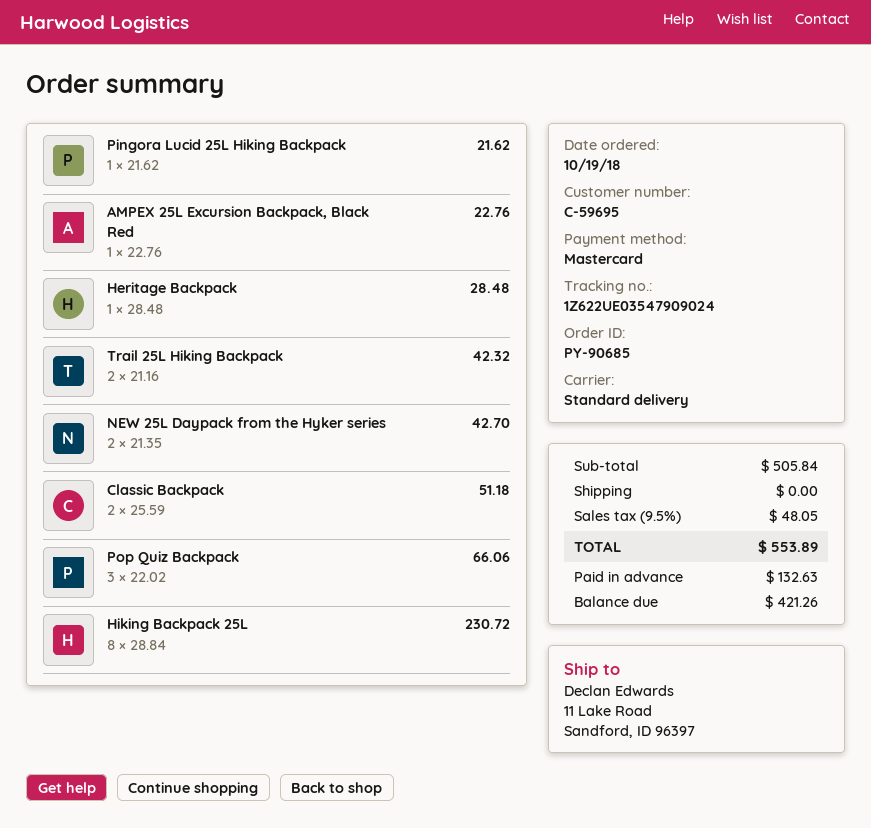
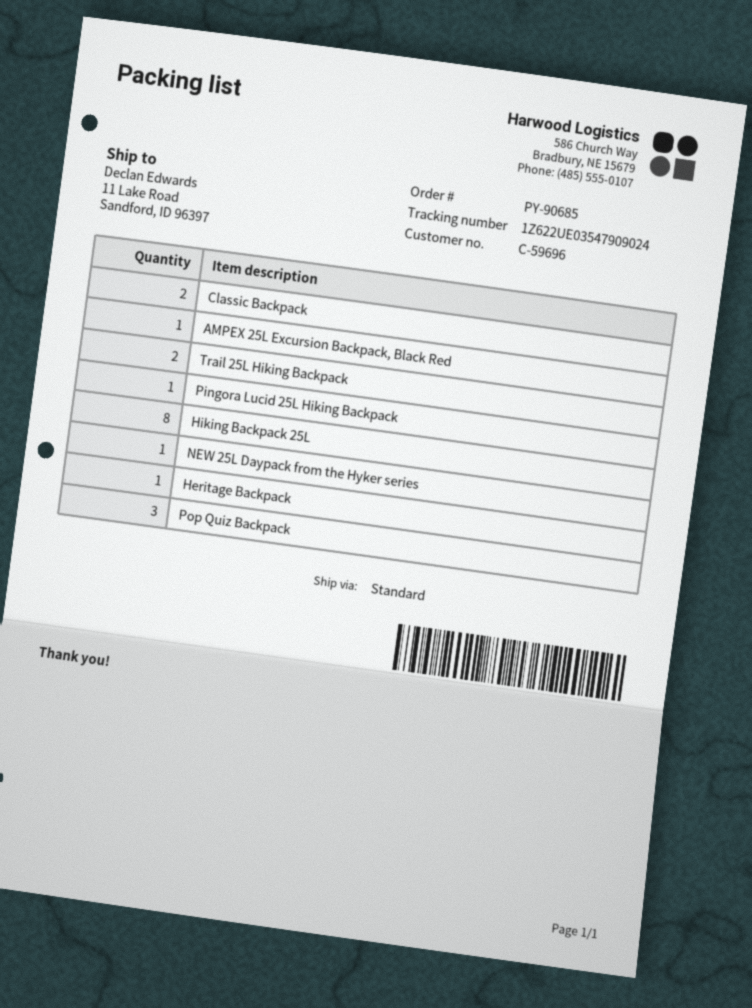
customer number: C-59695 -> C-59696
NEW 25L Daypack from the Hyker series: 2 -> 1

